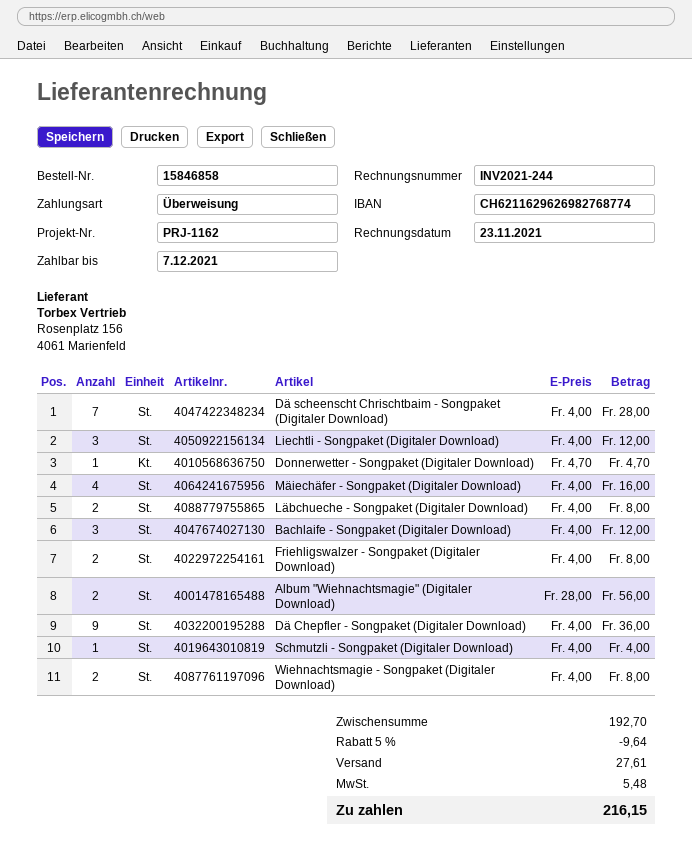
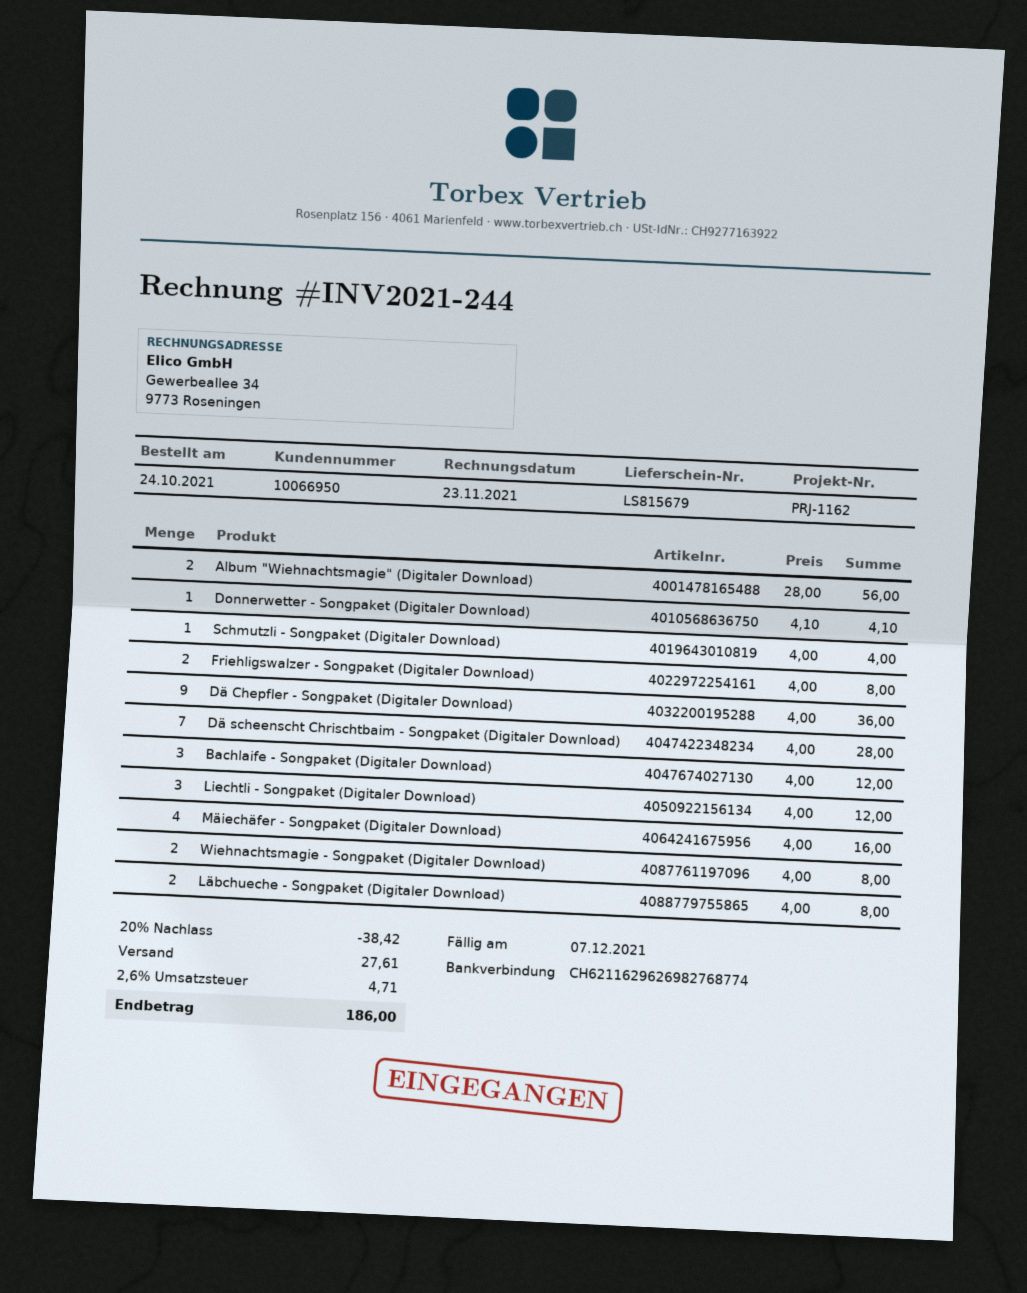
Donnerwetter - Songpaket (Digitaler Download): 1 x 4.70 = 4.70 -> 1 x 4.10 = 4.10
discount: 5% = 9.64 -> 20% = 38.42
tax: 5.48 -> 4.71
total: 216.15 -> 186.00

